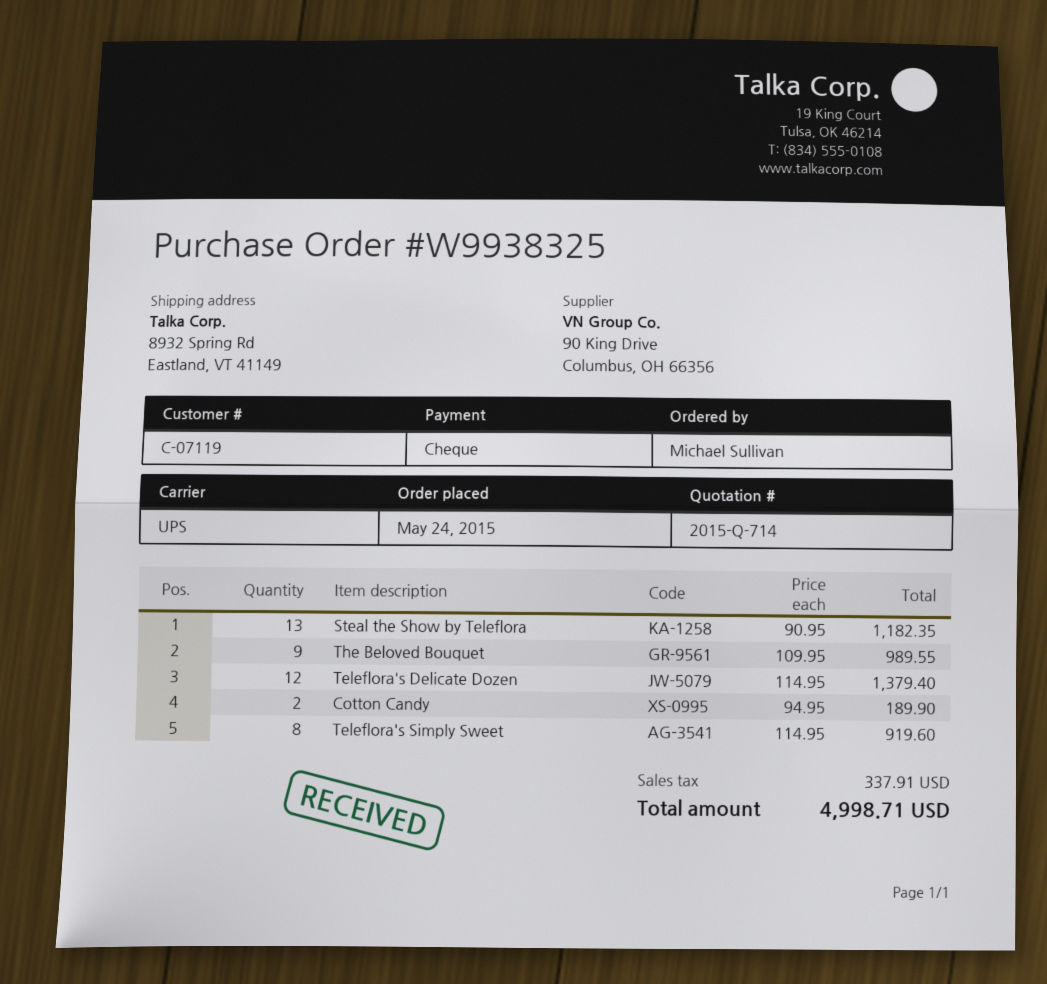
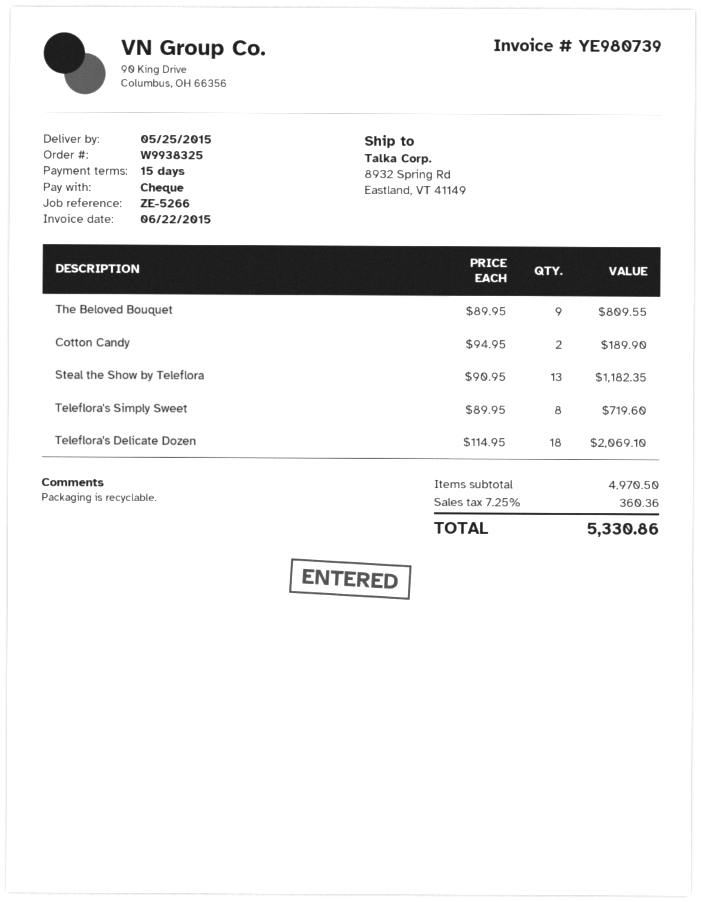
The Beloved Bouquet: 9 x 109.95 = 989.55 -> 9 x 89.95 = 809.55
Teleflora's Delicate Dozen: 12 x 114.95 = 1379.40 -> 18 x 114.95 = 2069.10
Teleflora's Simply Sweet: 8 x 114.95 = 919.60 -> 8 x 89.95 = 719.60
tax: 337.91 -> 360.36
total: 4998.71 -> 5330.86

